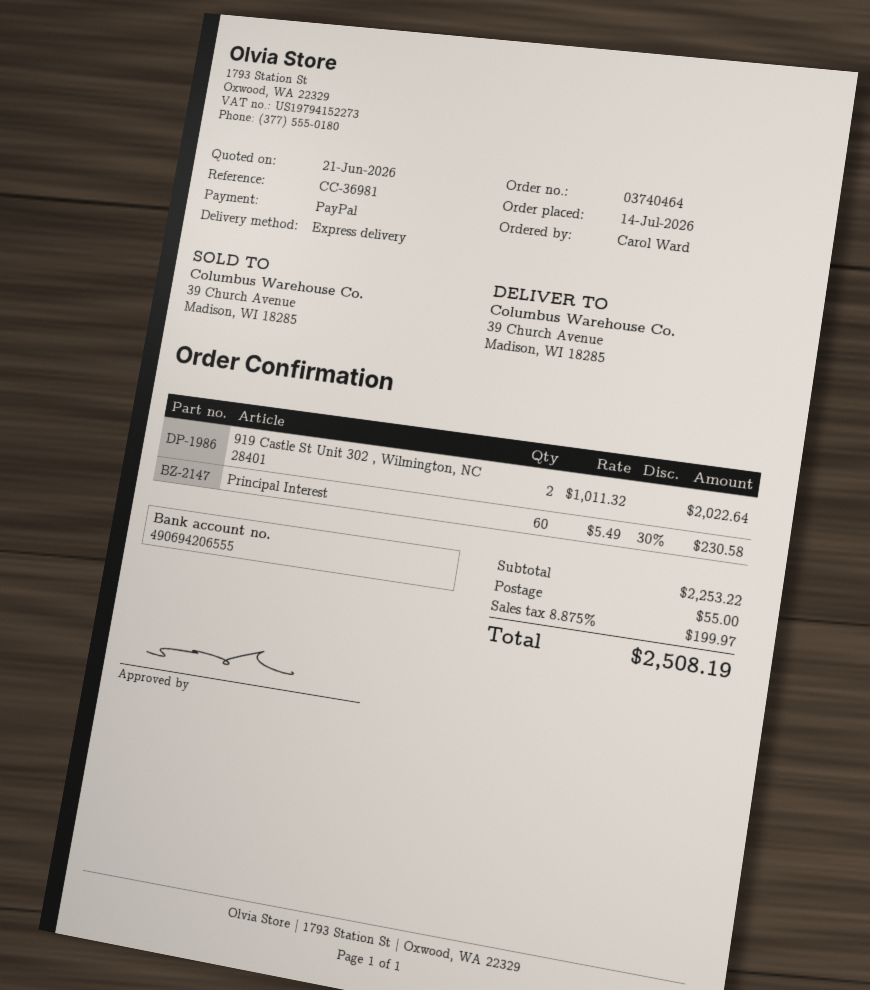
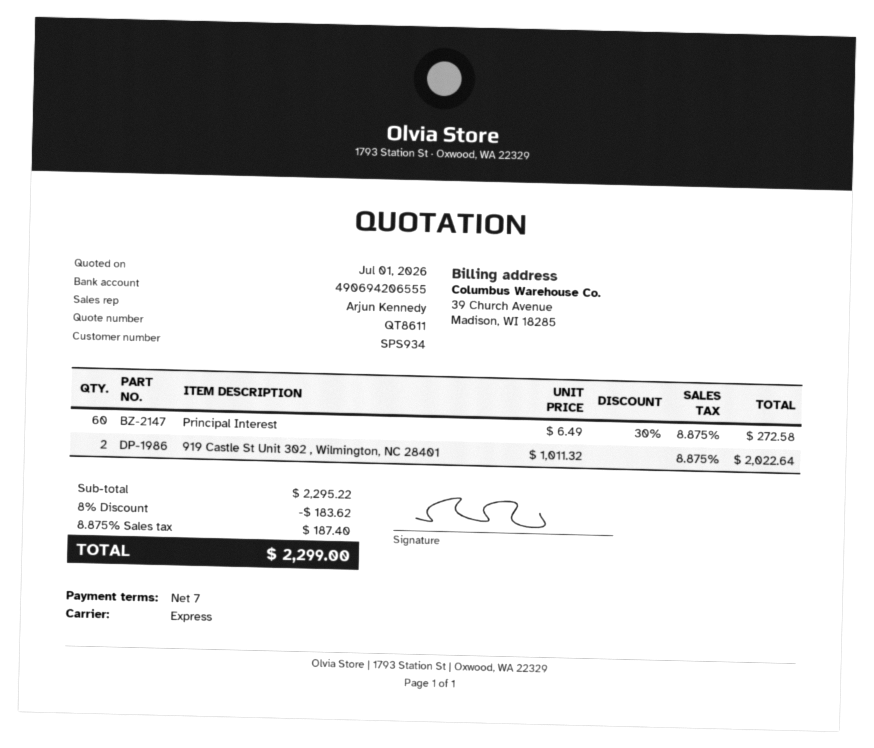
quote date: 2026-06-21 -> 2026-07-01
Principal Interest: 60 x 5.49 - 30% = 230.58 -> 60 x 6.49 - 30% = 272.58
subtotal: 2253.22 -> 2295.22
discount: none -> 8% = 183.62
shipping: 55.00 -> none
tax: 8.875% = 199.97 -> 8.875% = 187.40
total: 2508.19 -> 2299.00

